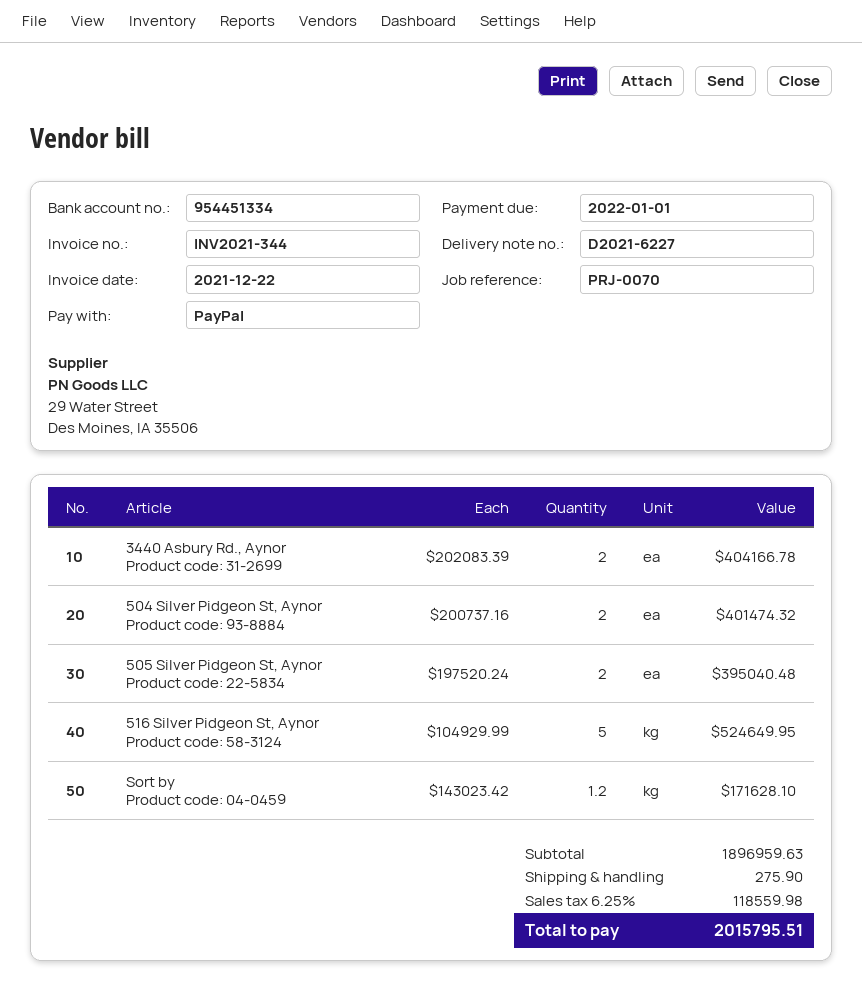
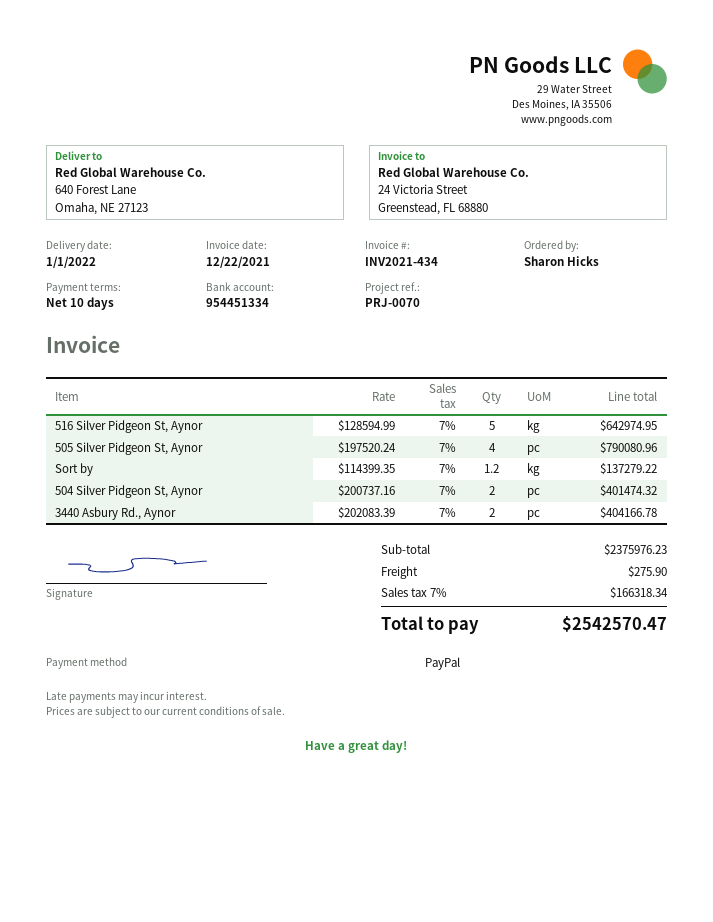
invoice number: INV2021-344 -> INV2021-434
505 Silver Pidgeon St, Aynor: 2 x 197520.24 = 395040.48 -> 4 x 197520.24 = 790080.96
516 Silver Pidgeon St, Aynor: 5 x 104929.99 = 524649.95 -> 5 x 128594.99 = 642974.95
Sort by: 1.2 x 143023.42 = 171628.10 -> 1.2 x 114399.35 = 137279.22
subtotal: 1896959.63 -> 2375976.23
tax: 6.25% = 118559.98 -> 7% = 166318.34
total: 2015795.51 -> 2542570.47

